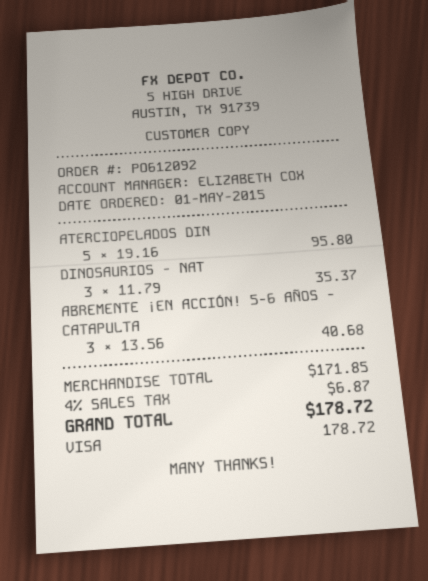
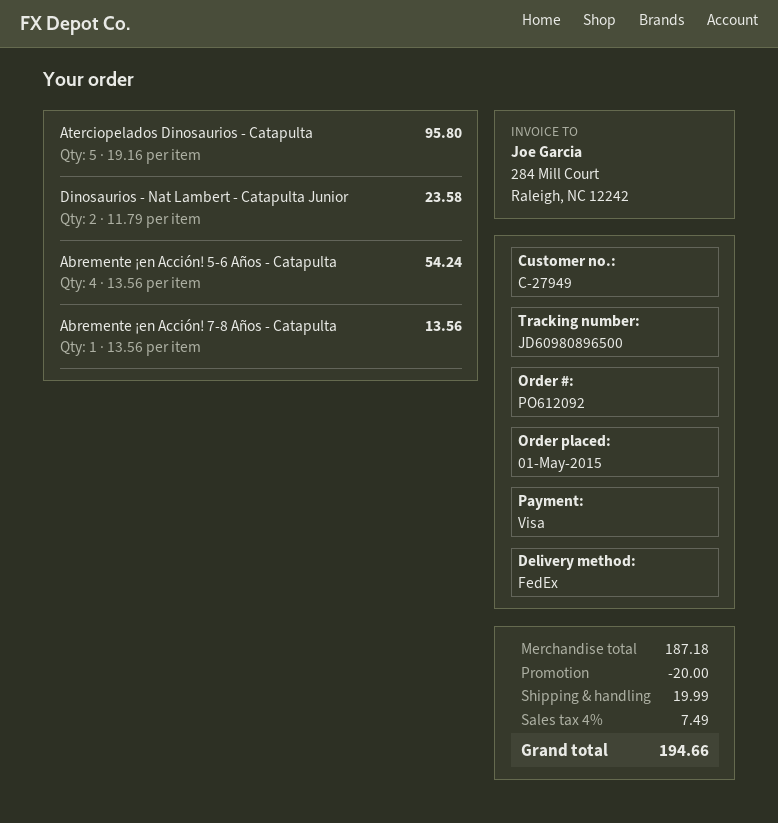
DINOSAURIOS - NAT: 3 x 11.79 = 35.37 -> 2 x 11.79 = 23.58
ABREMENTE ¡EN ACCIÓN! 5-6 AÑOS - CATAPULTA: 3 x 13.56 = 40.68 -> 4 x 13.56 = 54.24
Abremente ¡en Acción! 7-8 Años - Catapulta: none -> 1 x 13.56 = 13.56
subtotal: 171.85 -> 187.18
discount: none -> 20.00
shipping: none -> 19.99
tax: 4% = 6.87 -> 4% = 7.49
total: 178.72 -> 194.66

